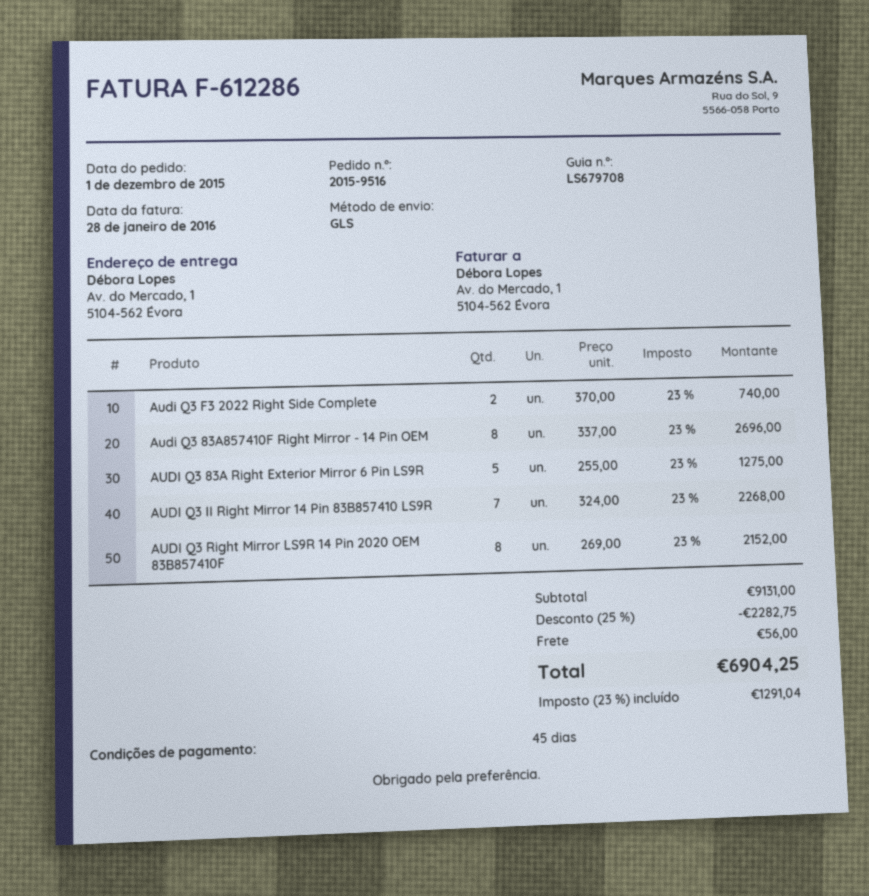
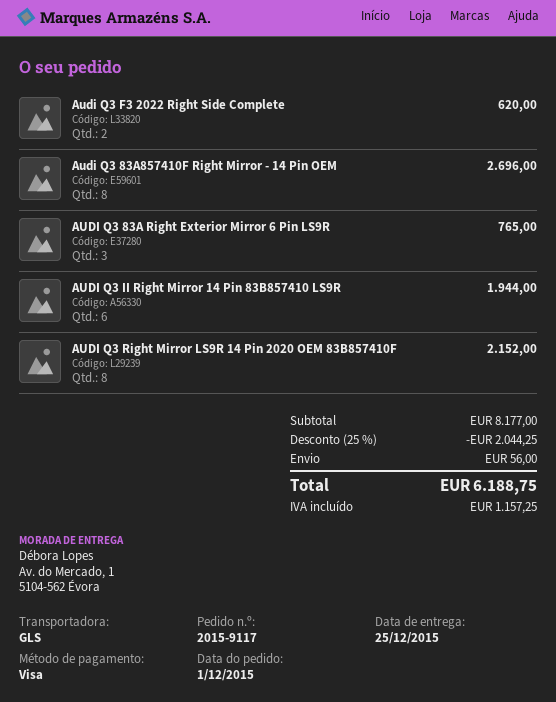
order number: 2015-9516 -> 2015-9117
Audi Q3 F3 2022 Right Side Complete: 2 for 740.00 -> 2 for 620.00
AUDI Q3 83A Right Exterior Mirror 6 Pin LS9R: 5 for 1275.00 -> 3 for 765.00
AUDI Q3 II Right Mirror 14 Pin 83B857410 LS9R: 7 for 2268.00 -> 6 for 1944.00
subtotal: 9131.00 -> 8177.00
discount: 25% = 2282.75 -> 25% = 2044.25
tax: 1291.04 -> 1157.25
total: 6904.25 -> 6188.75

